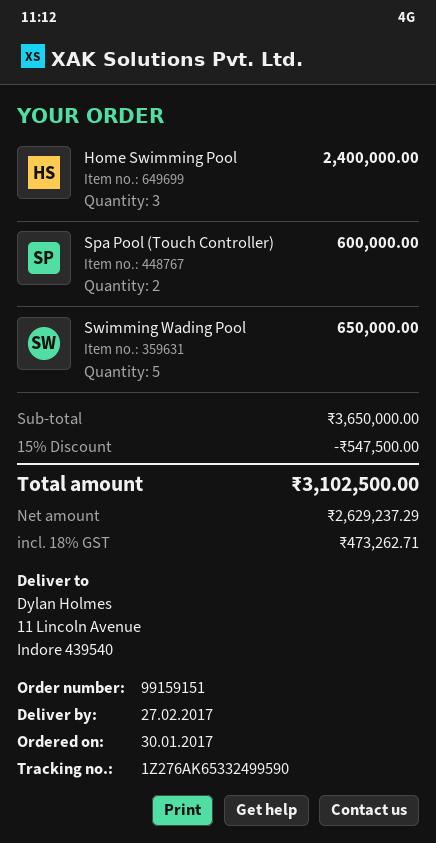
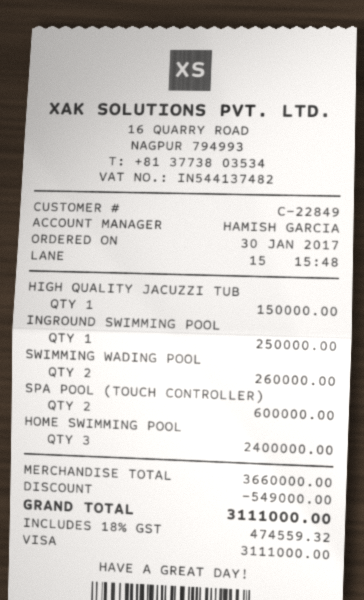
Swimming Wading Pool: 5 for 650000.00 -> 2 for 260000.00
HIGH QUALITY JACUZZI TUB: none -> 1 for 150000.00
INGROUND SWIMMING POOL: none -> 1 for 250000.00
subtotal: 3650000.00 -> 3660000.00
discount: 547500.00 -> 549000.00
tax: 18% = 473262.71 -> 18% = 474559.32
total: 3102500.00 -> 3111000.00

